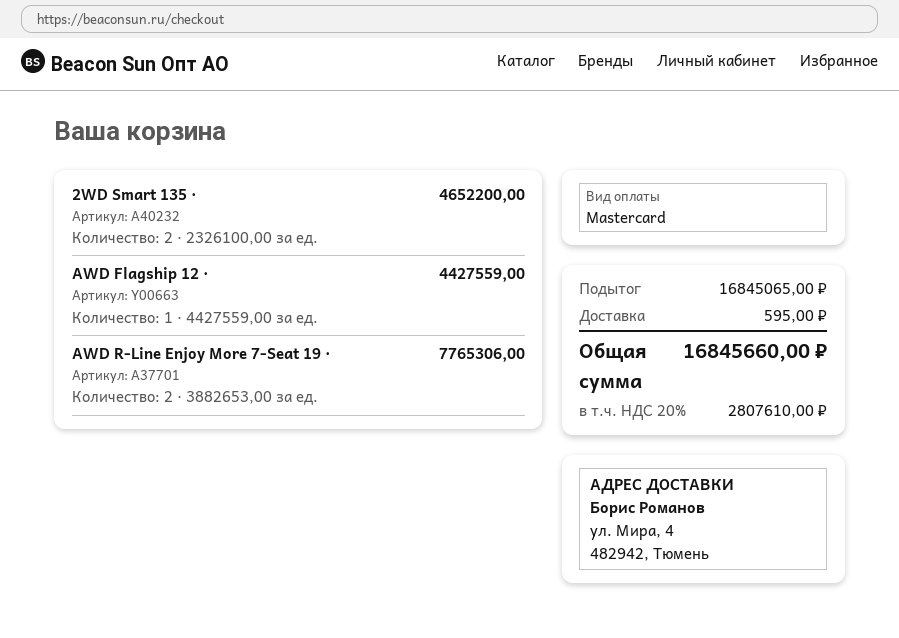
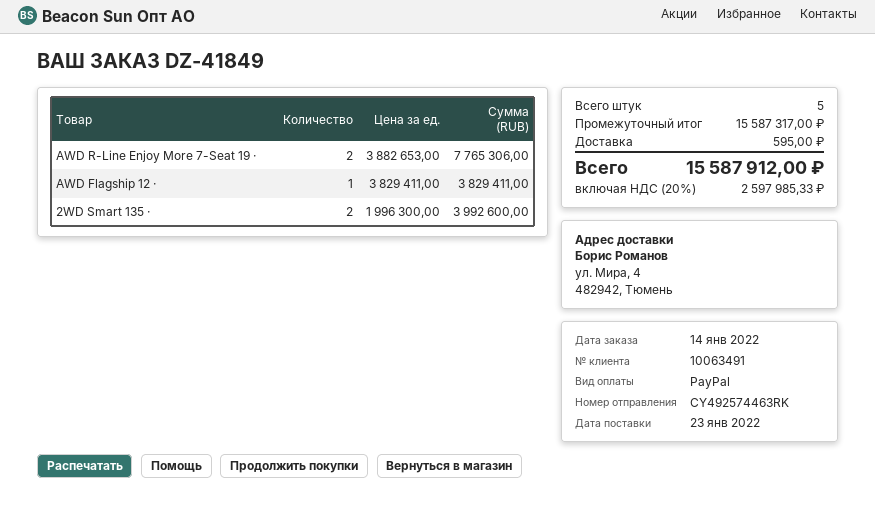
payment method: Mastercard -> PayPal
2WD Smart 135 ·: 2 x 2326100.00 = 4652200.00 -> 2 x 1996300.00 = 3992600.00
AWD Flagship 12 ·: 1 x 4427559.00 = 4427559.00 -> 1 x 3829411.00 = 3829411.00
subtotal: 16845065.00 -> 15587317.00
tax: 20% = 2807610.00 -> 20% = 2597985.33
total: 16845660.00 -> 15587912.00

